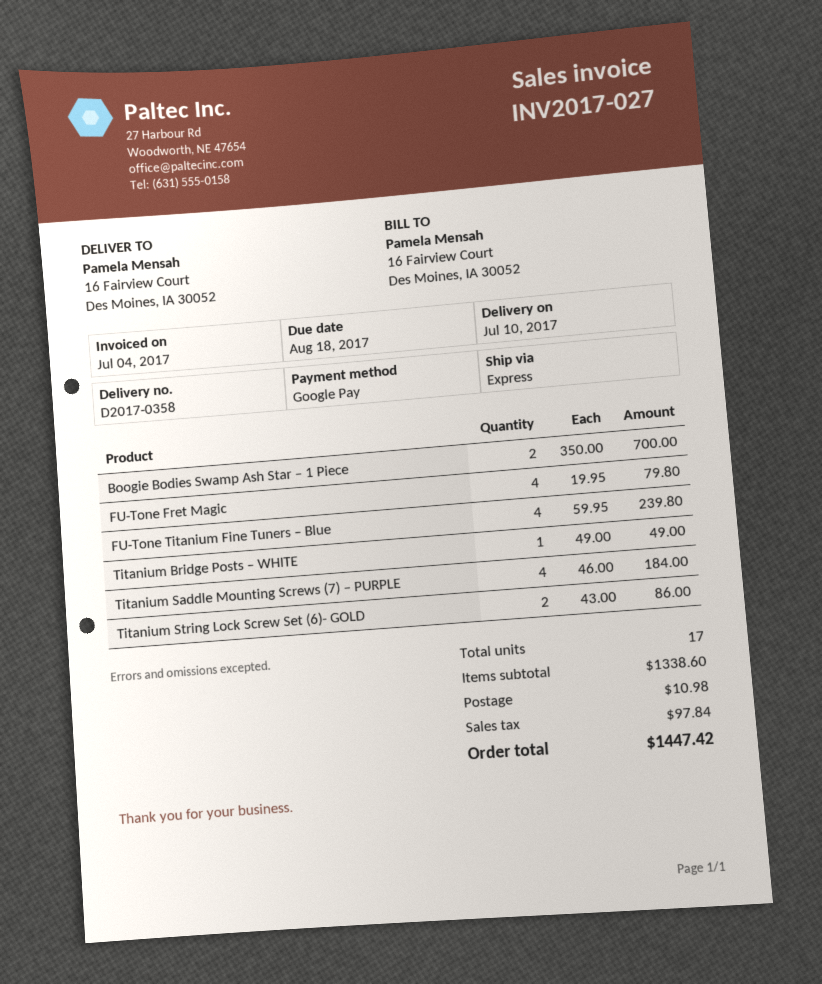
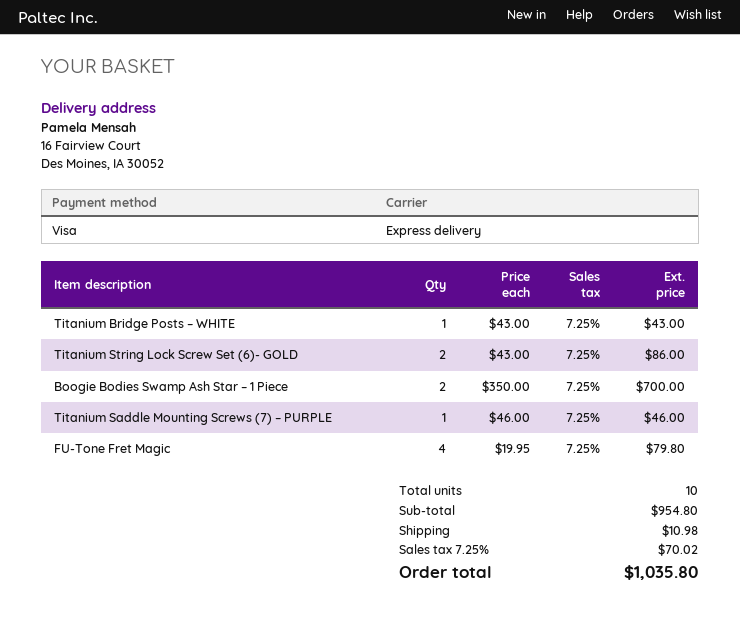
payment method: Google Pay -> Visa
FU-Tone Titanium Fine Tuners – Blue: 4 x 59.95 = 239.80 -> none
Titanium Bridge Posts – WHITE: 1 x 49.00 = 49.00 -> 1 x 43.00 = 43.00
Titanium Saddle Mounting Screws (7) – PURPLE: 4 x 46.00 = 184.00 -> 1 x 46.00 = 46.00
total quantity: 17 -> 10
subtotal: 1338.60 -> 954.80
tax: 97.84 -> 70.02
total: 1447.42 -> 1035.80

